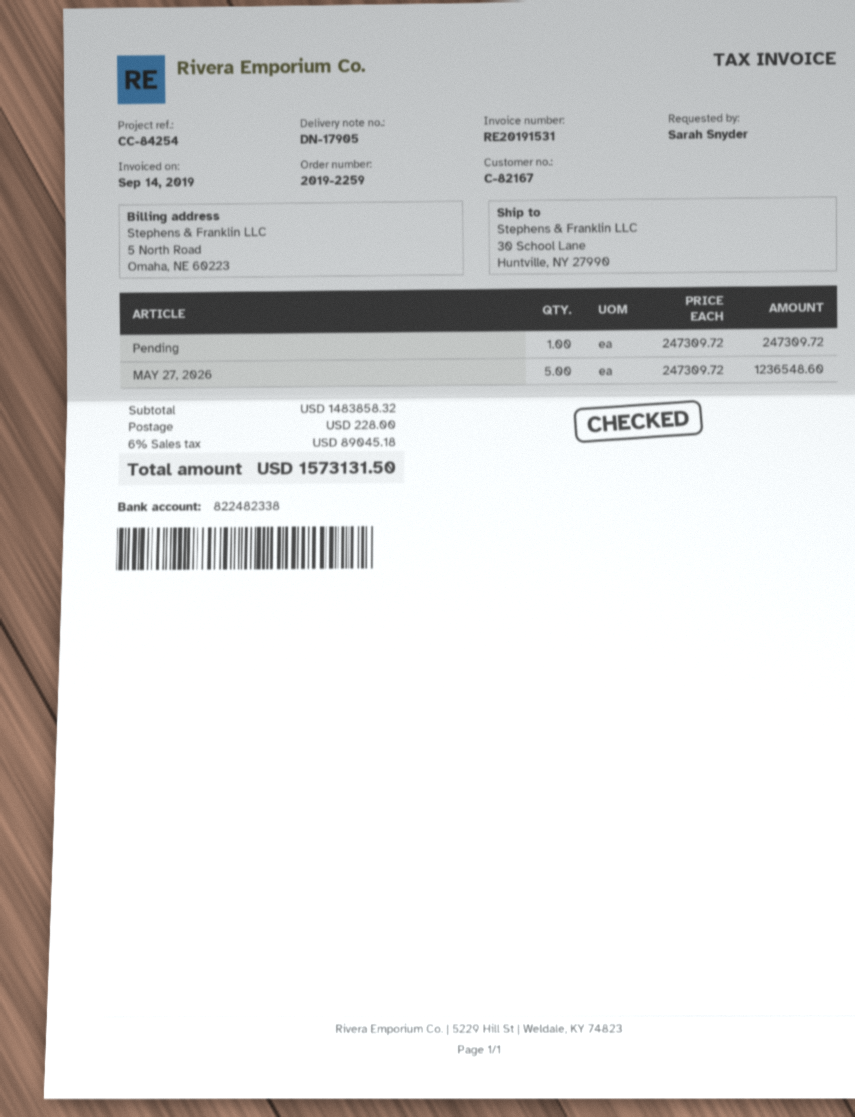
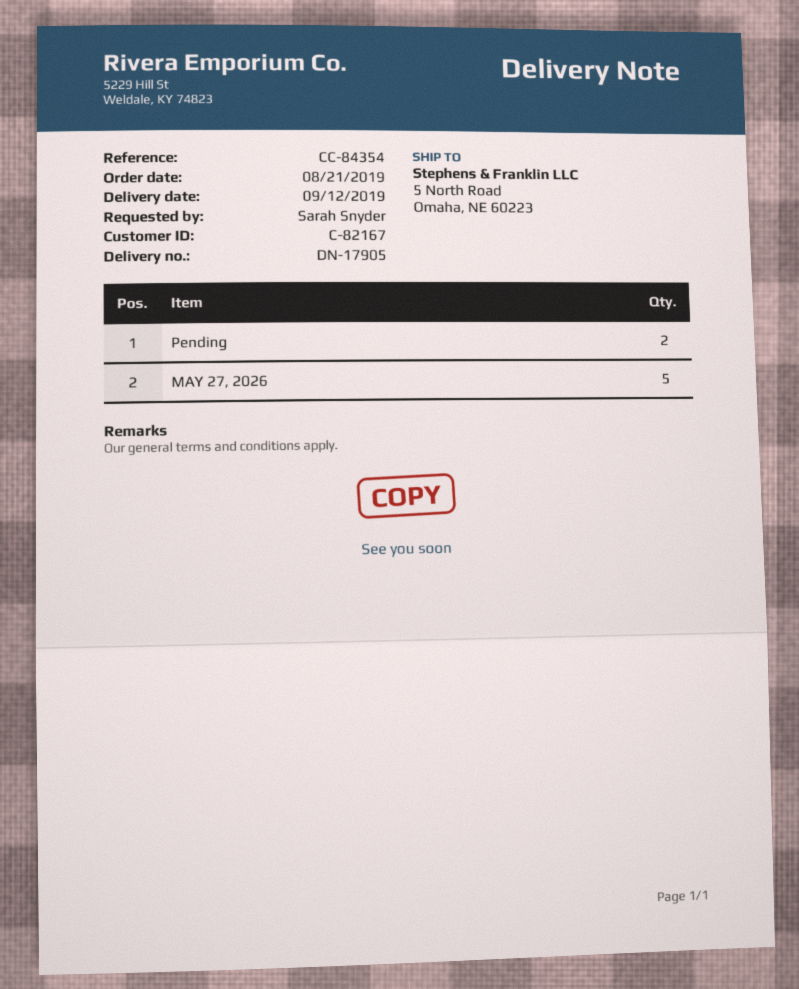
reference: CC-84254 -> CC-84354
ship to: 30 School Lane, Huntville, NY 27990 -> 5 North Road, Omaha, NE 60223
Pending: 1 -> 2

